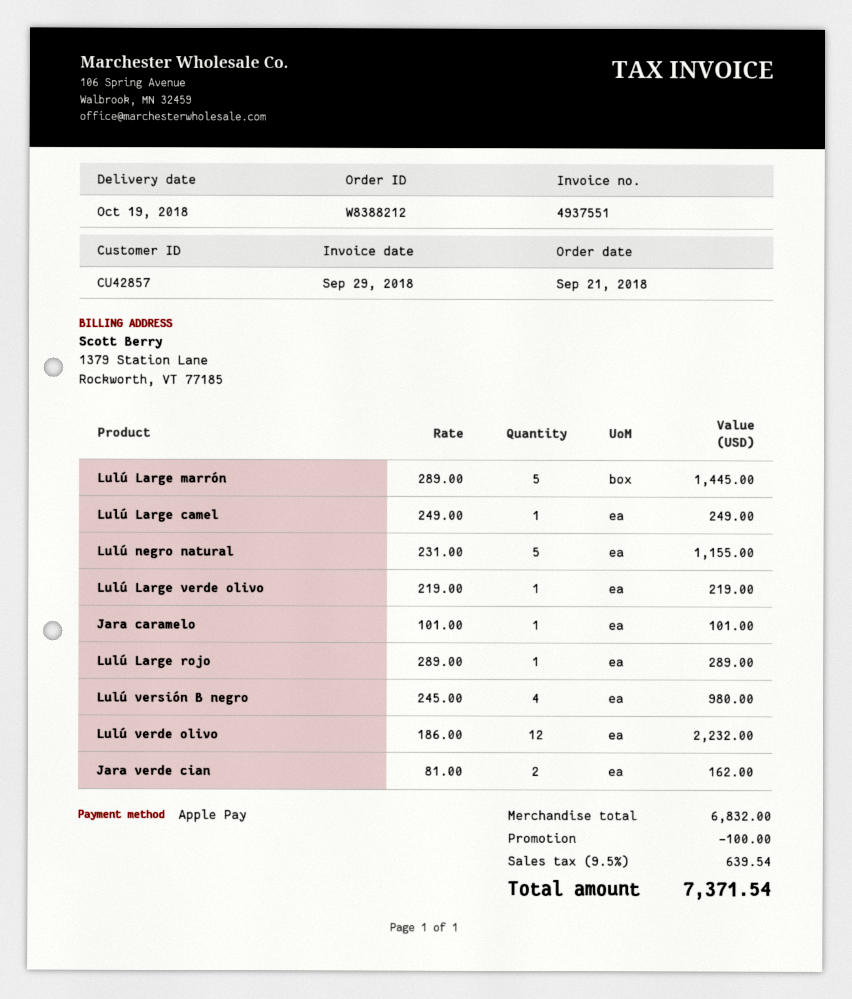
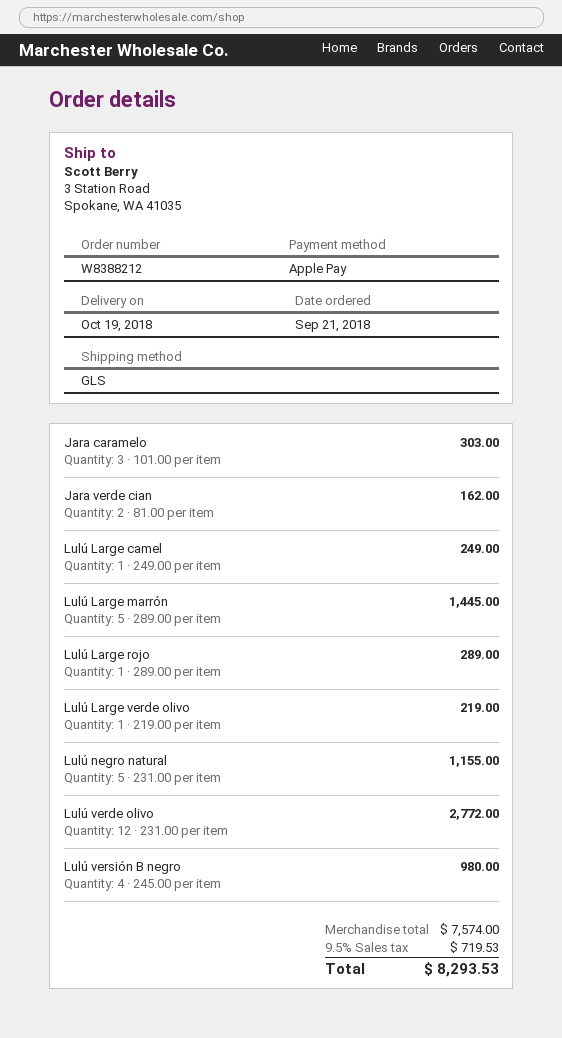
Jara caramelo: 1 x 101.00 = 101.00 -> 3 x 101.00 = 303.00
Lulú verde olivo: 12 x 186.00 = 2232.00 -> 12 x 231.00 = 2772.00
subtotal: 6832.00 -> 7574.00
discount: 100.00 -> none
tax: 9.5% = 639.54 -> 9.5% = 719.53
total: 7371.54 -> 8293.53

